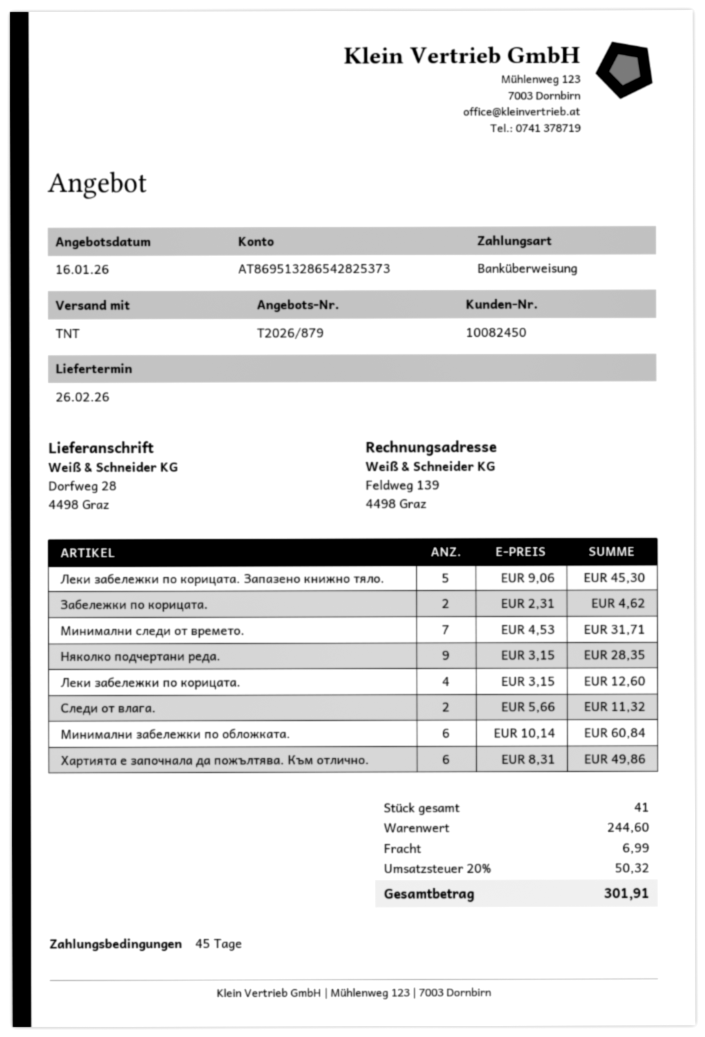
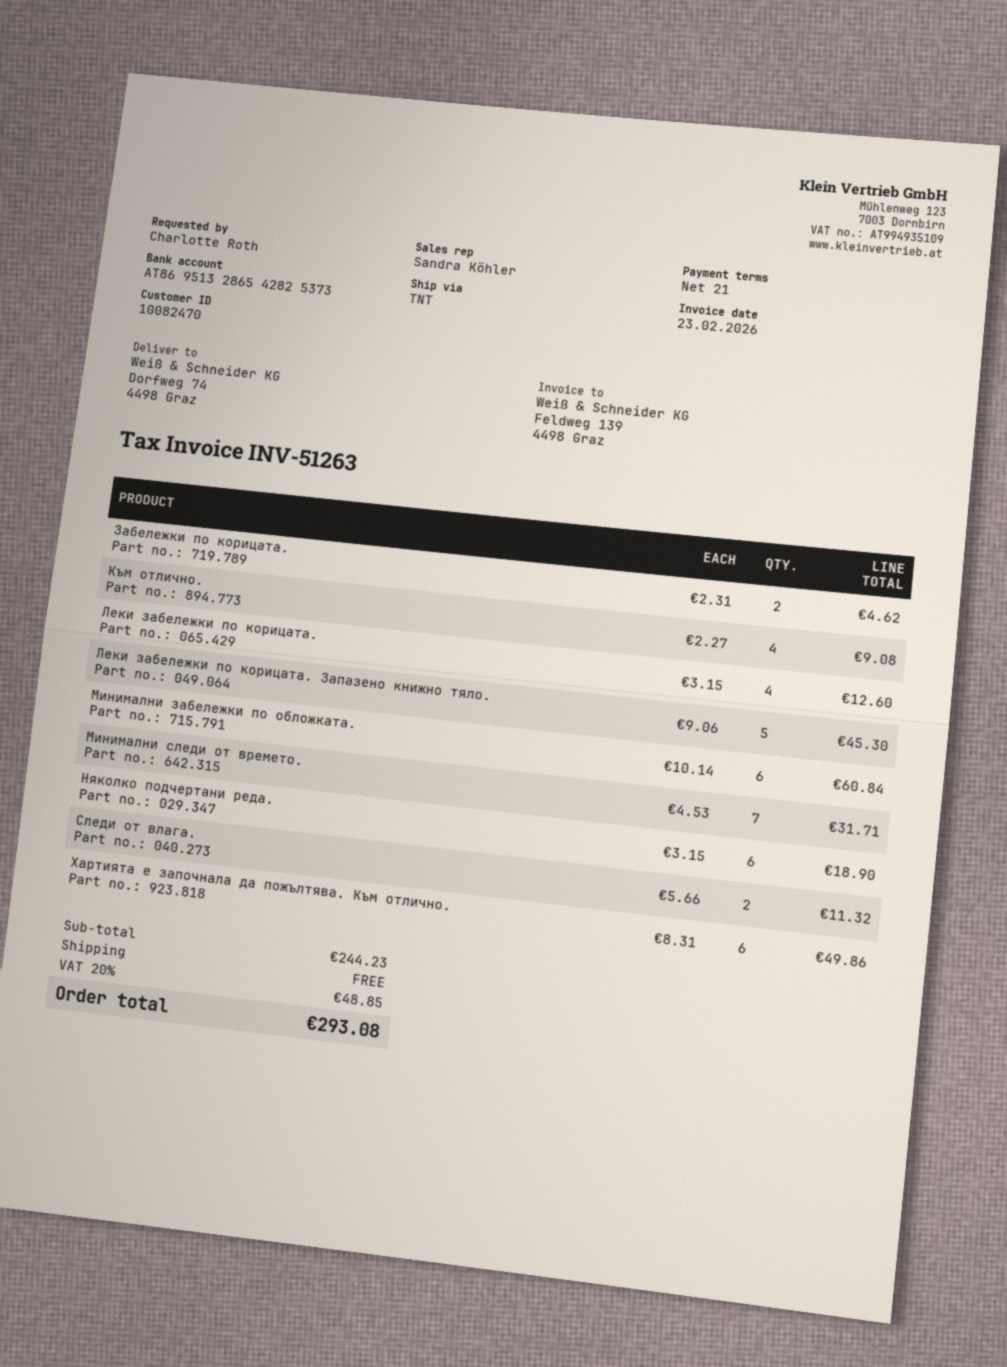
payment terms: 45 days -> 21 days
customer number: 10082450 -> 10082470
ship to: Dorfweg 28, 4498 Graz -> Dorfweg 74, 4498 Graz
Няколко подчертани реда.: 9 x 3.15 = 28.35 -> 6 x 3.15 = 18.90
Към отлично.: none -> 4 x 2.27 = 9.08
subtotal: 244.60 -> 244.23
shipping: 6.99 -> 0.00
tax: 20% = 50.32 -> 20% = 48.85
total: 301.91 -> 293.08

